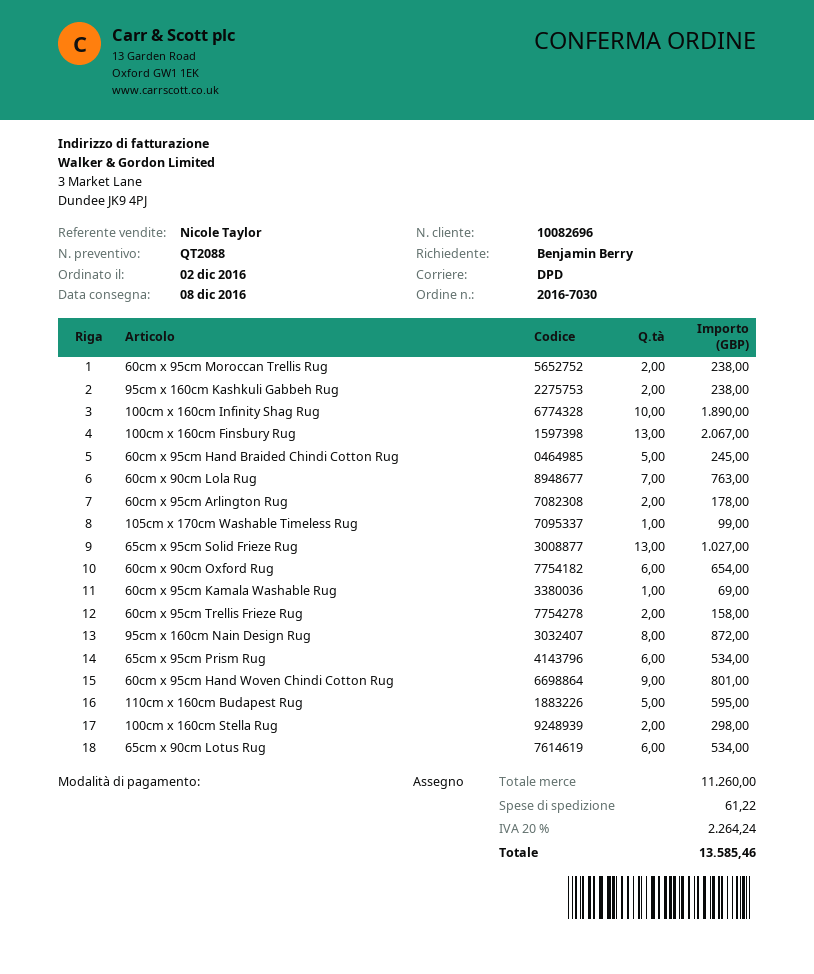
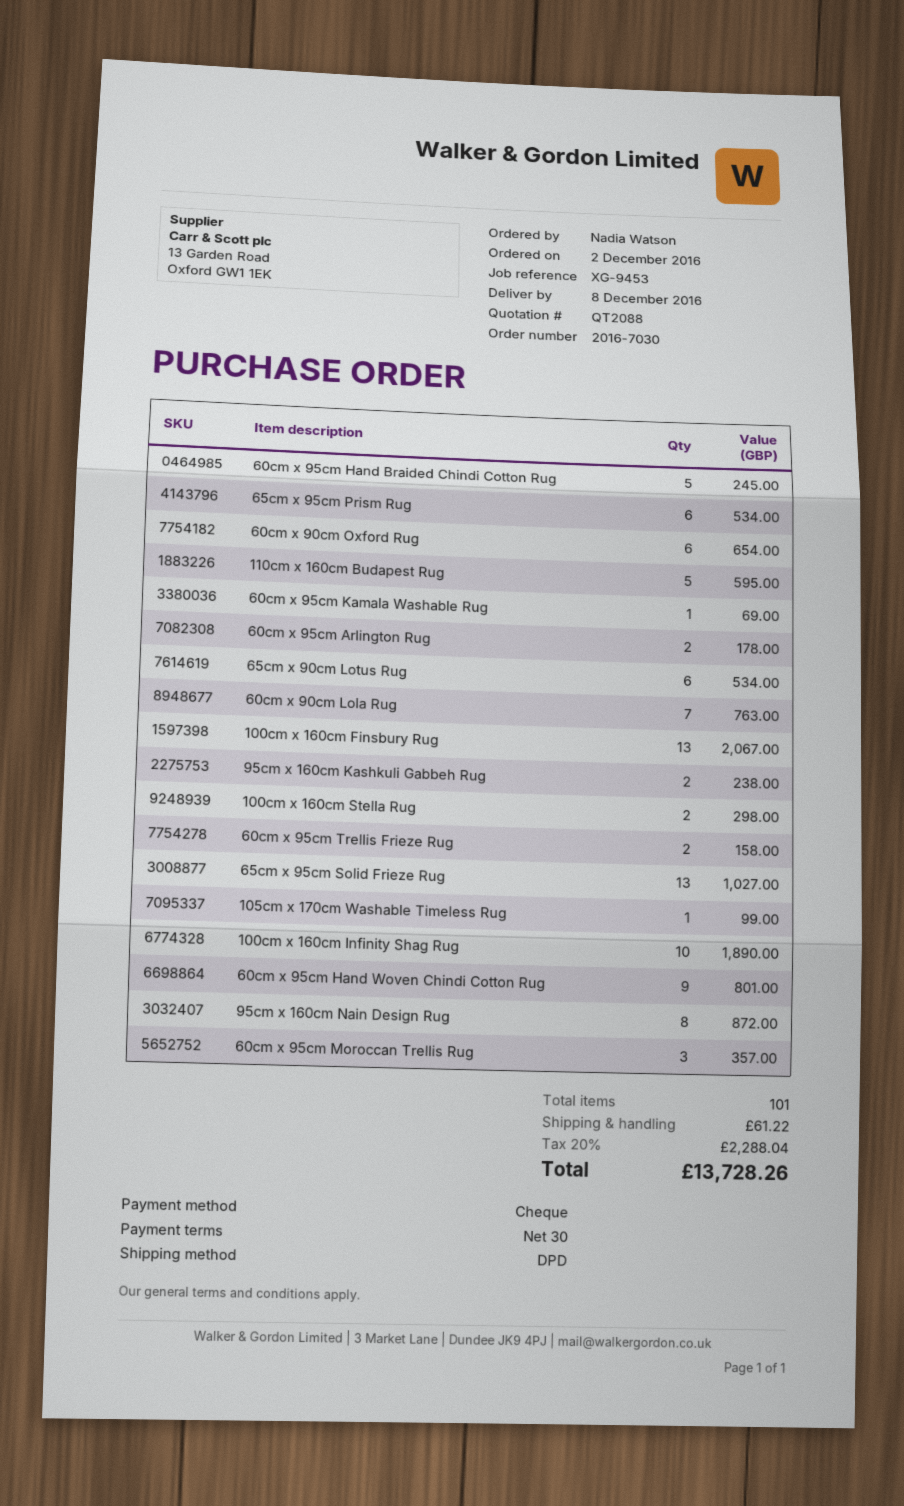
ordered by: Benjamin Berry -> Nadia Watson
60cm x 95cm Moroccan Trellis Rug: 2 for 238.00 -> 3 for 357.00
tax: 20% = 2264.24 -> 20% = 2288.04
total: 13585.46 -> 13728.26

